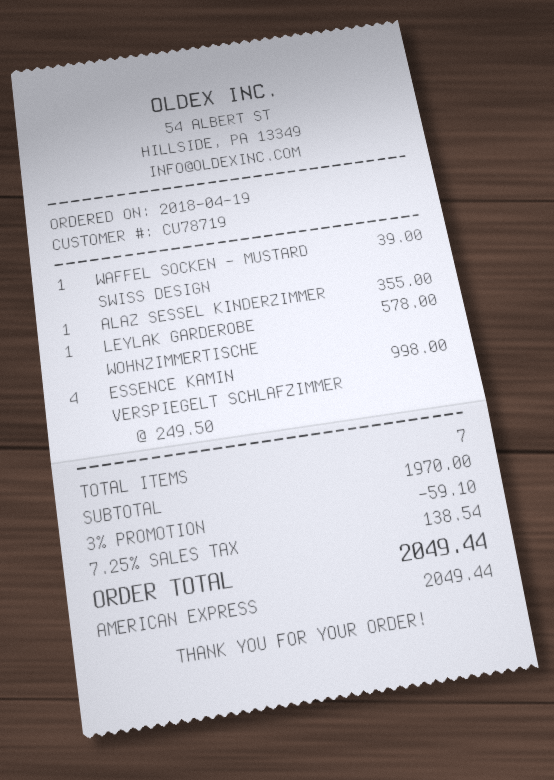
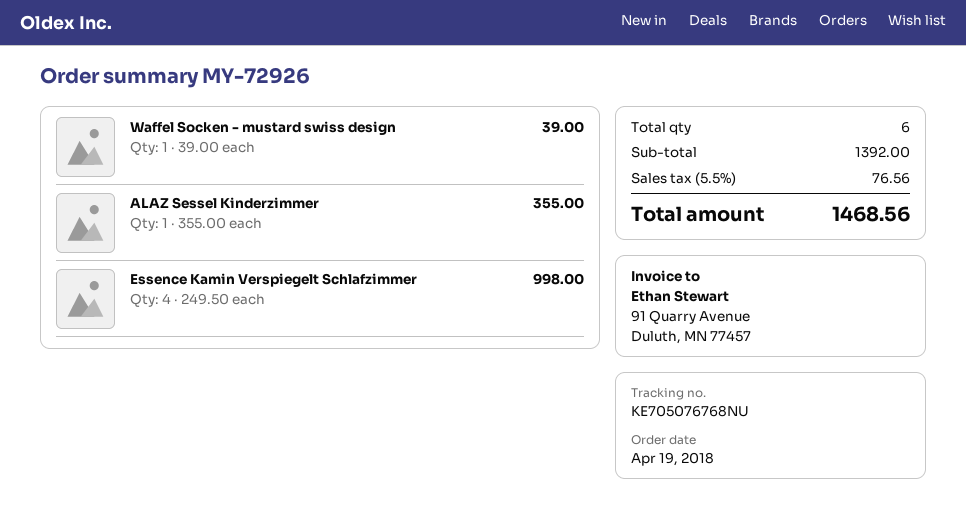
LEYLAK GARDEROBE WOHNZIMMERTISCHE: 1 x 578.00 = 578.00 -> none
total quantity: 7 -> 6
subtotal: 1970.00 -> 1392.00
discount: 3% = 59.10 -> none
tax: 7.25% = 138.54 -> 5.5% = 76.56
total: 2049.44 -> 1468.56

